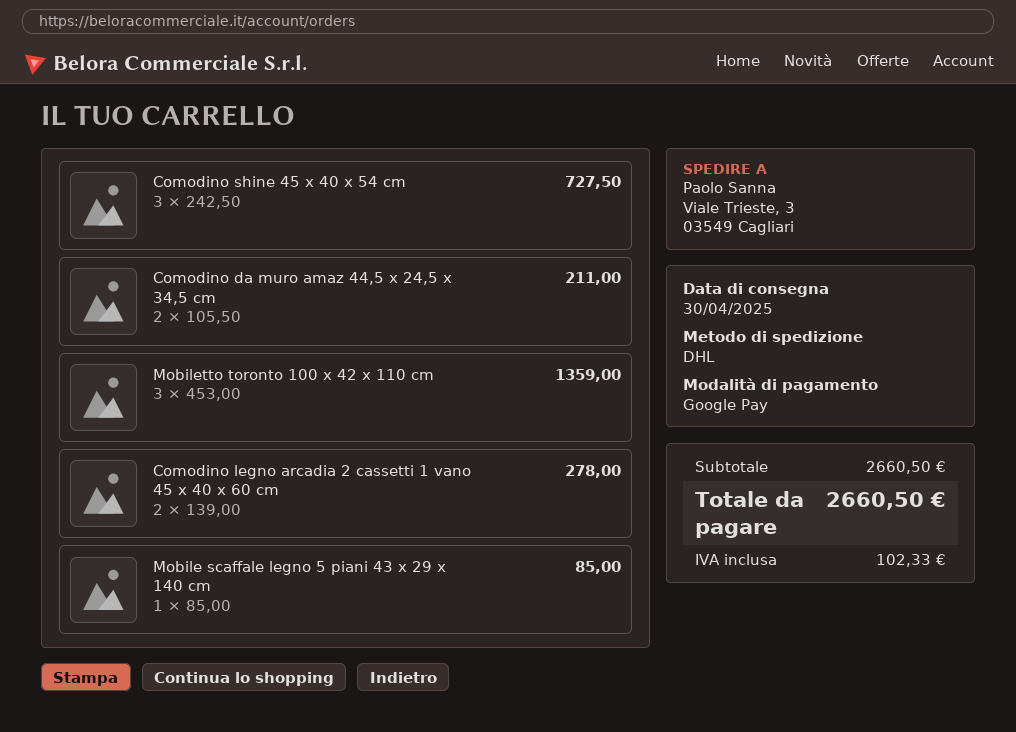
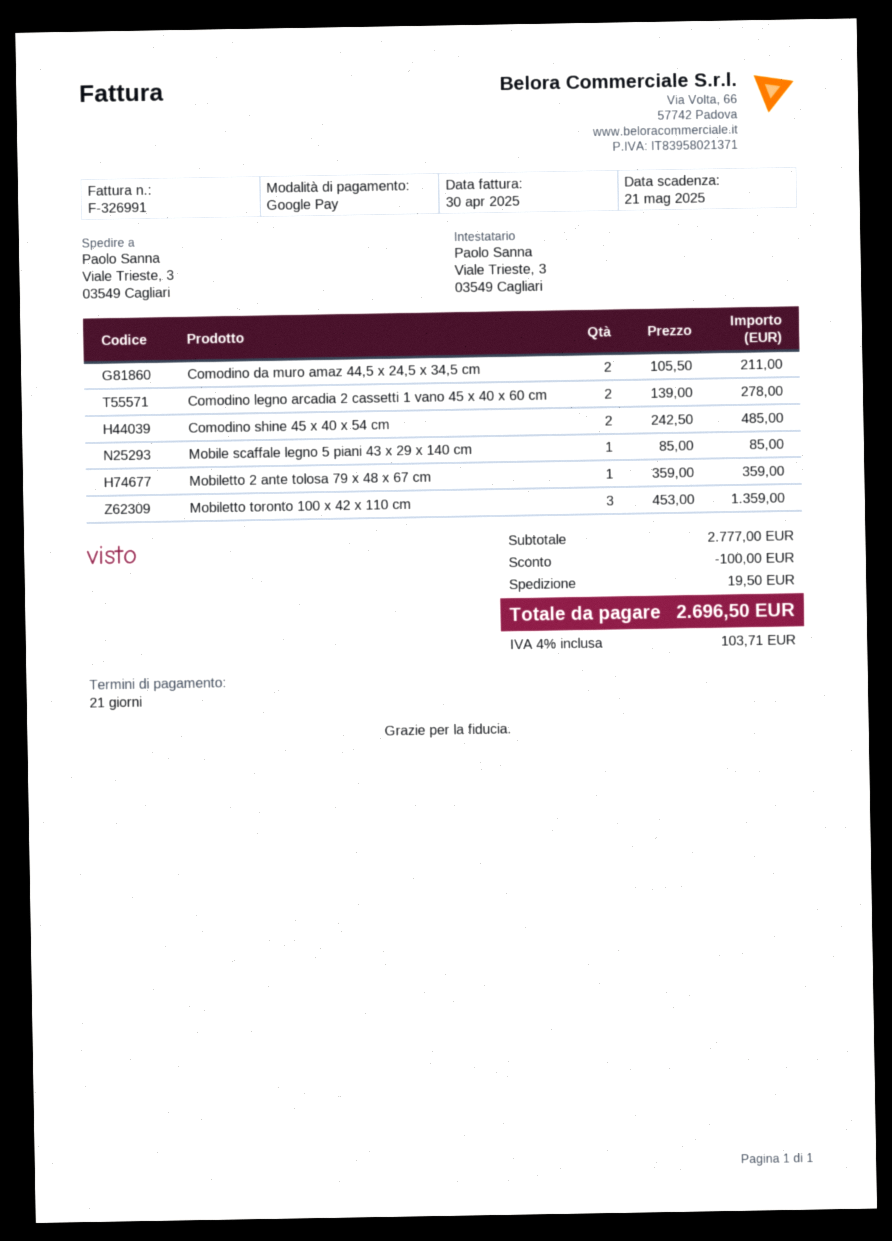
Comodino shine 45 x 40 x 54 cm: 3 x 242.50 = 727.50 -> 2 x 242.50 = 485.00
Mobiletto 2 ante tolosa 79 x 48 x 67 cm: none -> 1 x 359.00 = 359.00
subtotal: 2660.50 -> 2777.00
discount: none -> 100.00
shipping: none -> 19.50
tax: 102.33 -> 103.71
total: 2660.50 -> 2696.50

